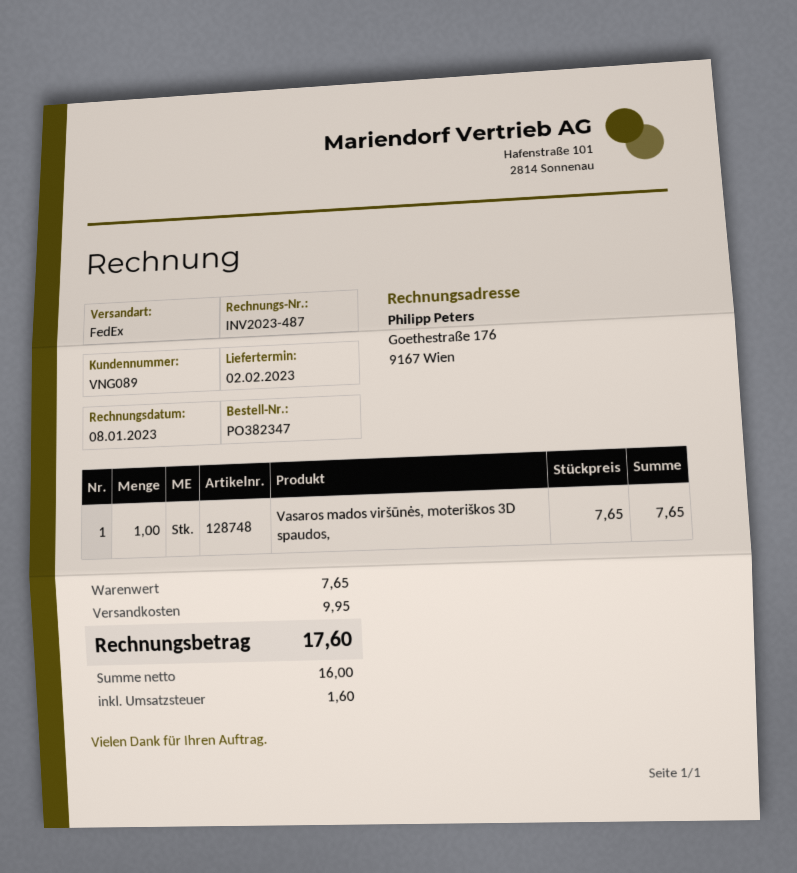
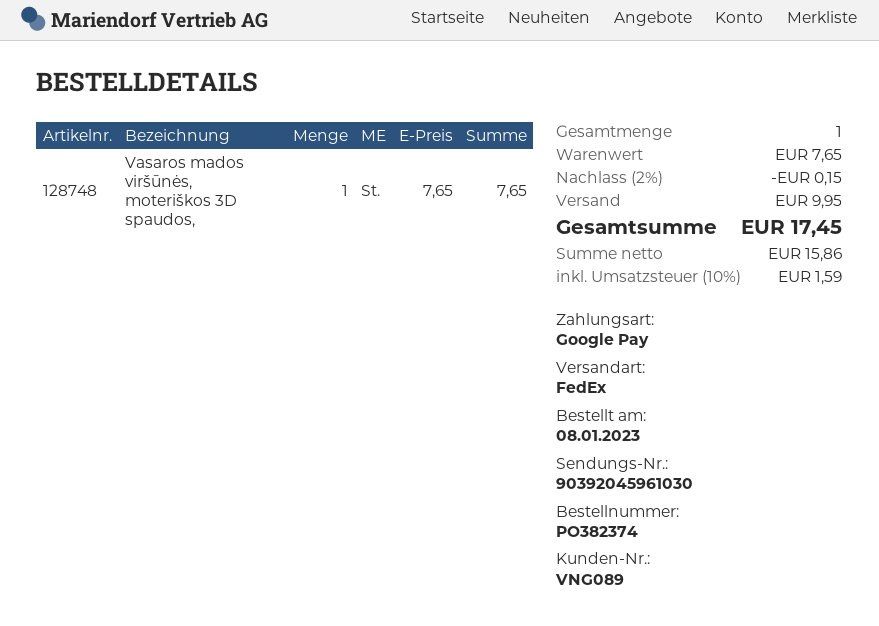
order number: PO382347 -> PO382374
discount: none -> 2% = 0.15
net: 16.00 -> 15.86
tax: 1.60 -> 1.59
total: 17.60 -> 17.45

